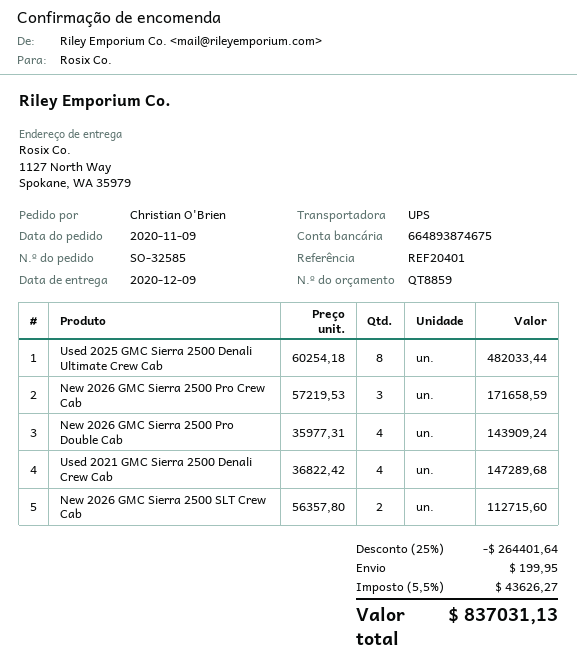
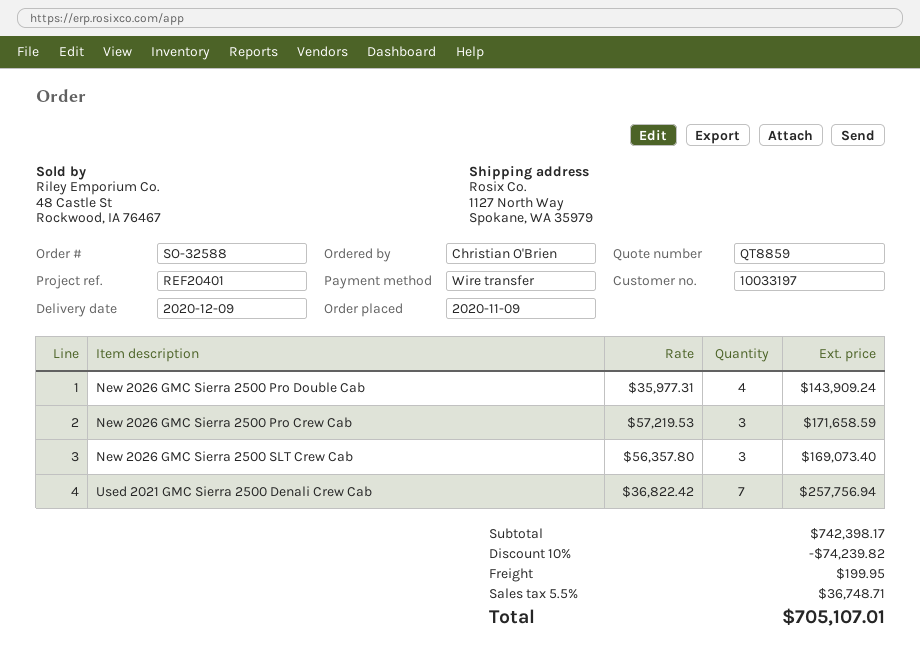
order number: SO-32585 -> SO-32588
Used 2025 GMC Sierra 2500 Denali Ultimate Crew Cab: 8 x 60254.18 = 482033.44 -> none
Used 2021 GMC Sierra 2500 Denali Crew Cab: 4 x 36822.42 = 147289.68 -> 7 x 36822.42 = 257756.94
New 2026 GMC Sierra 2500 SLT Crew Cab: 2 x 56357.80 = 112715.60 -> 3 x 56357.80 = 169073.40
discount: 25% = 264401.64 -> 10% = 74239.82
tax: 5.5% = 43626.27 -> 5.5% = 36748.71
total: 837031.13 -> 705107.01

